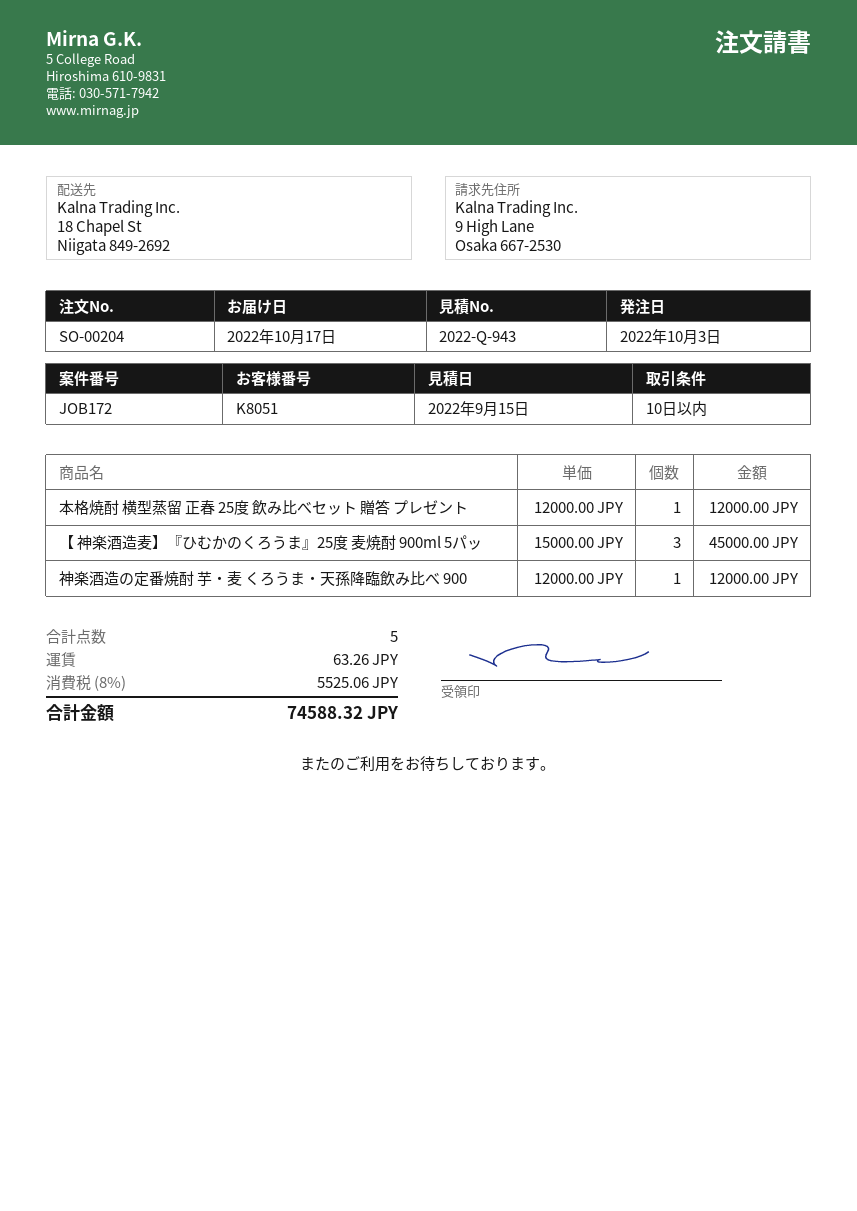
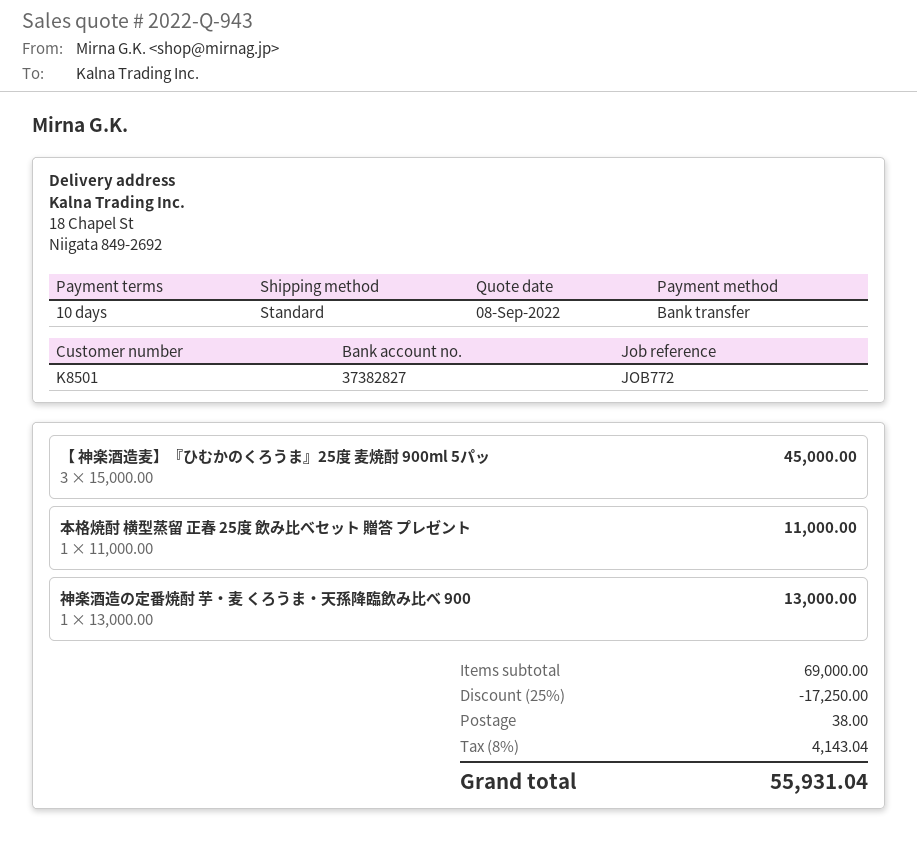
quote date: 2022-09-15 -> 2022-09-08
customer number: K8051 -> K8501
reference: JOB172 -> JOB772
本格焼酎 横型蒸留 正春 25度 飲み比べセット 贈答 プレゼント: 1 x 12000.00 = 12000.00 -> 1 x 11000.00 = 11000.00
神楽酒造の定番焼酎 芋・麦 くろうま・天孫降臨飲み比べ 900: 1 x 12000.00 = 12000.00 -> 1 x 13000.00 = 13000.00
discount: none -> 25% = 17250.00
shipping: 63.26 -> 38.00
tax: 8% = 5525.06 -> 8% = 4143.04
total: 74588.32 -> 55931.04

